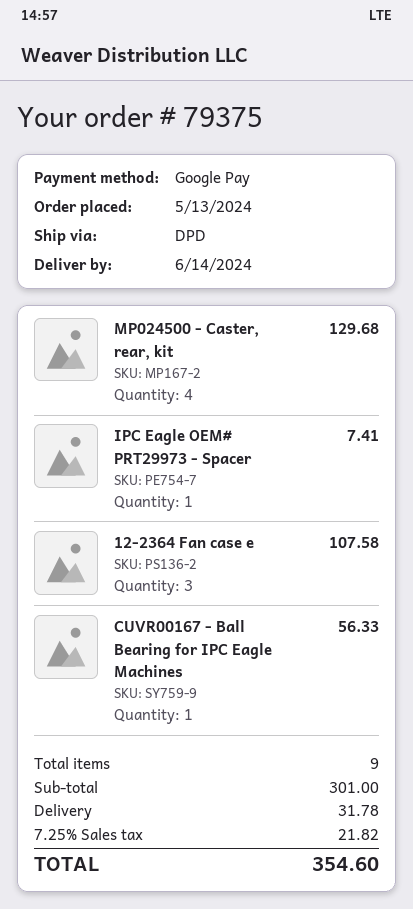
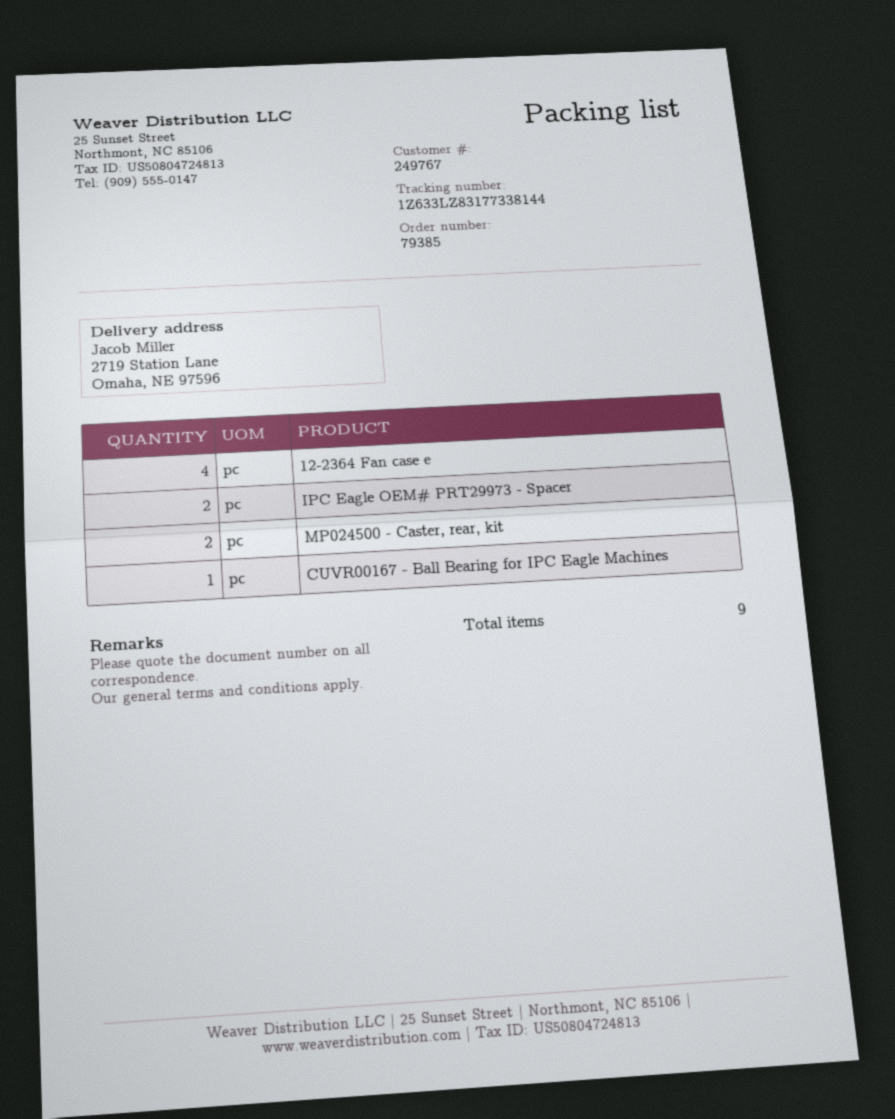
order number: 79375 -> 79385
MP024500 - Caster, rear, kit: 4 -> 2
IPC Eagle OEM# PRT29973 - Spacer: 1 -> 2
12-2364 Fan case e: 3 -> 4

